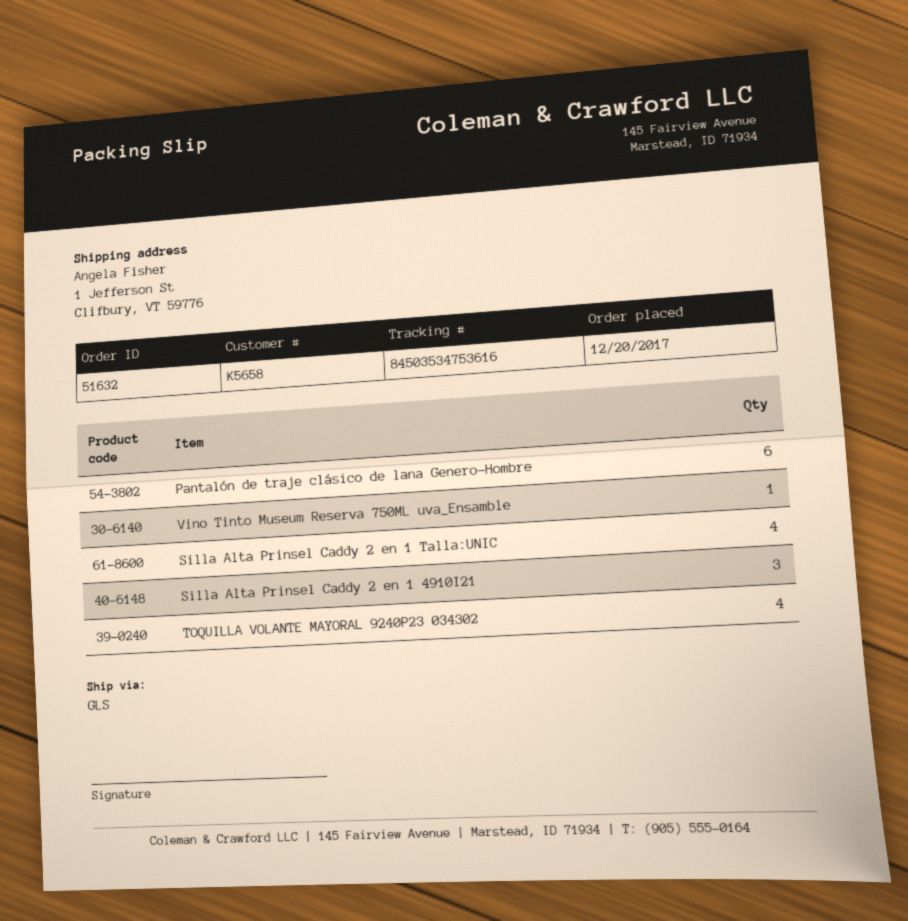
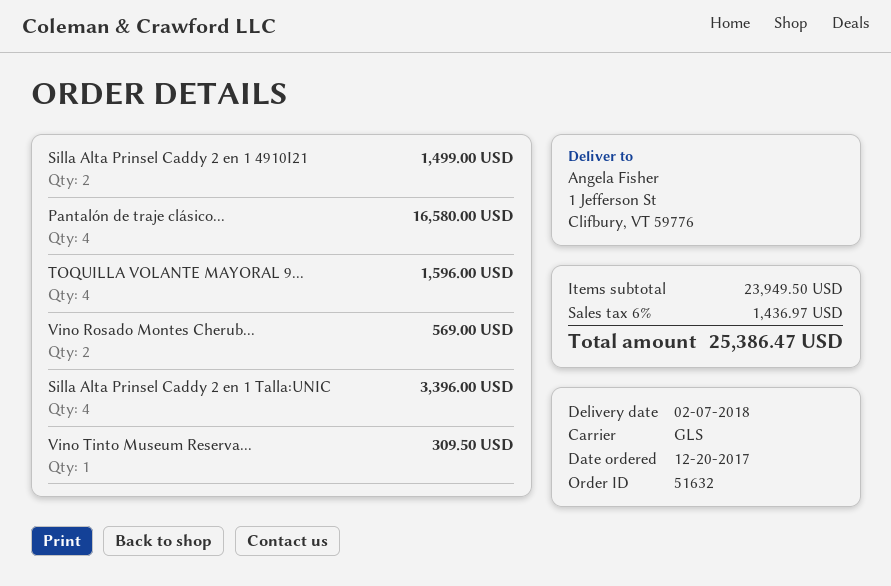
Pantalón de traje clásico de lana Genero-Hombre: 6 -> 4
Silla Alta Prinsel Caddy 2 en 1 4910I21: 3 -> 2
Vino Rosado Montes Cherub...: none -> 2

